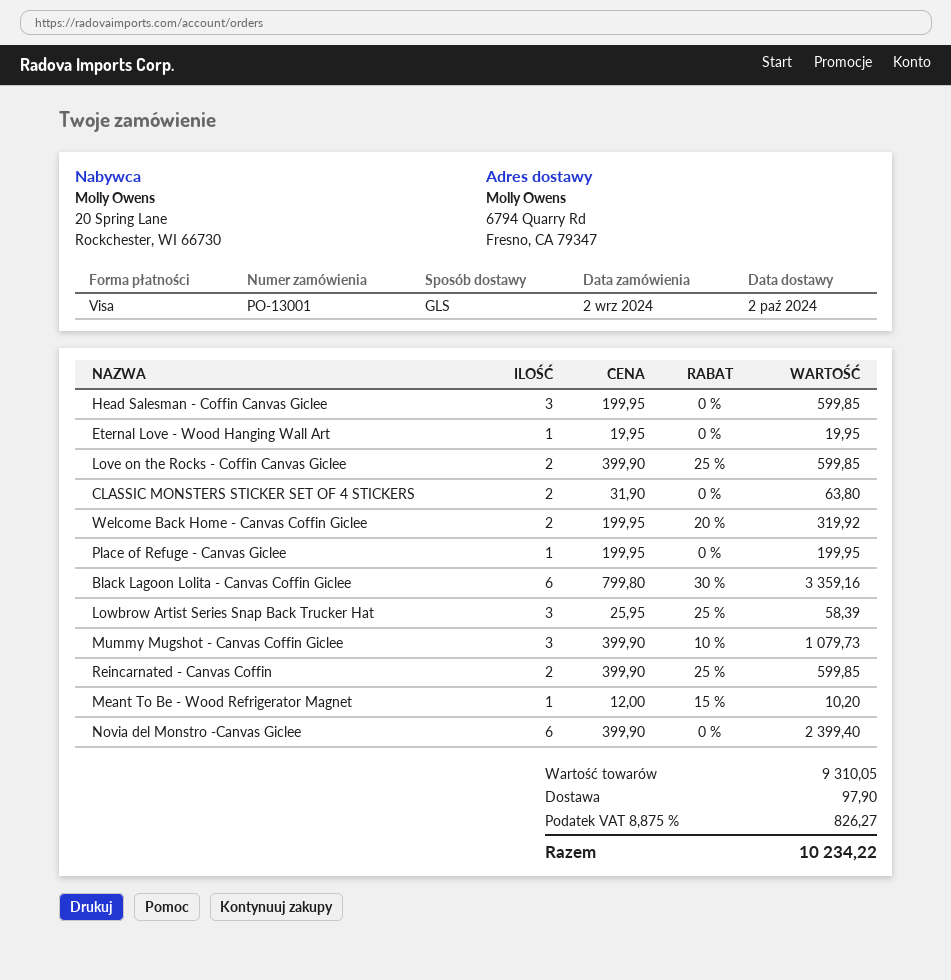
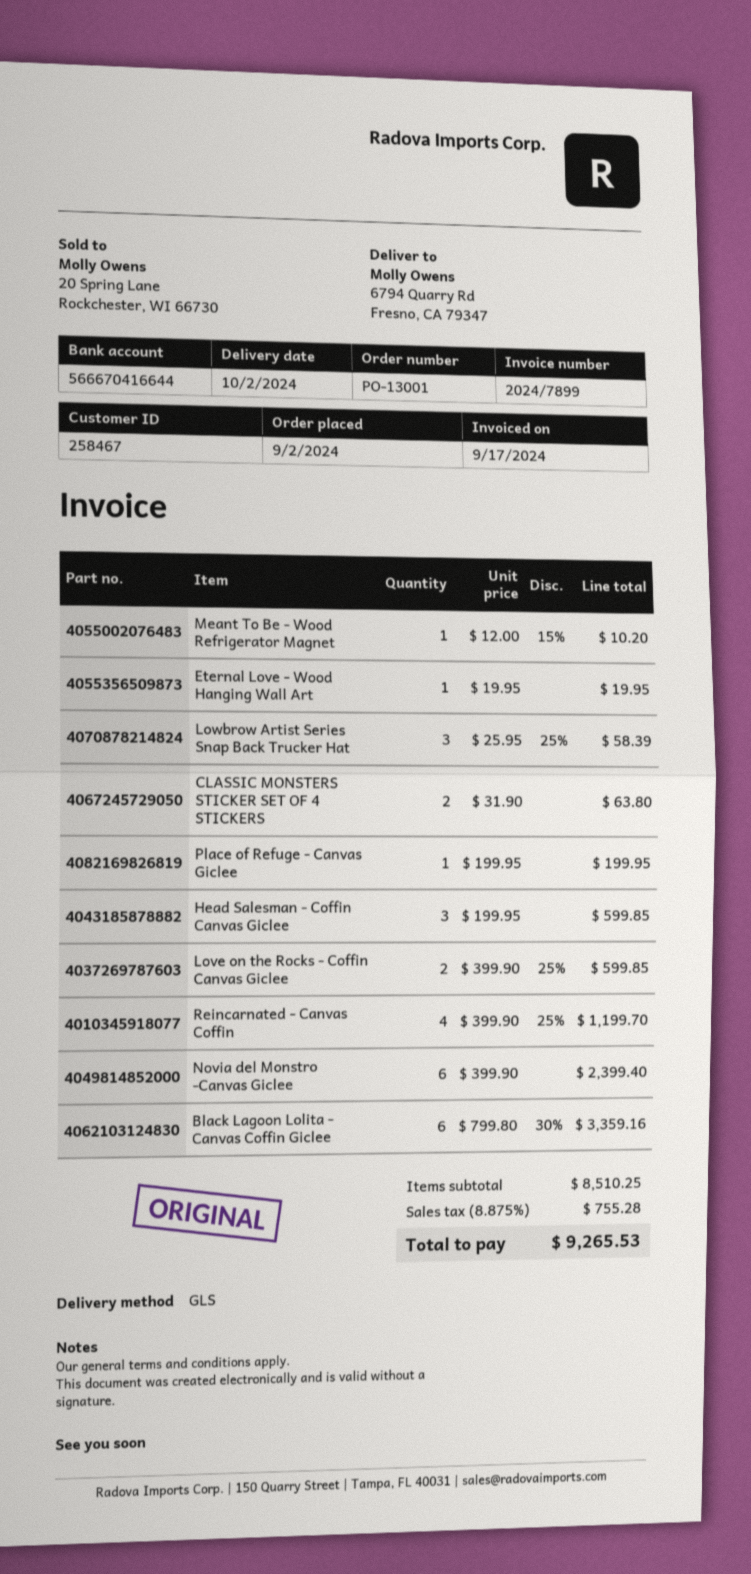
Welcome Back Home - Canvas Coffin Giclee: 2 x 199.95 - 20% = 319.92 -> none
Mummy Mugshot - Canvas Coffin Giclee: 3 x 399.90 - 10% = 1079.73 -> none
Reincarnated - Canvas Coffin: 2 x 399.90 - 25% = 599.85 -> 4 x 399.90 - 25% = 1199.70
subtotal: 9310.05 -> 8510.25
shipping: 97.90 -> none
tax: 8.875% = 826.27 -> 8.875% = 755.28
total: 10234.22 -> 9265.53

